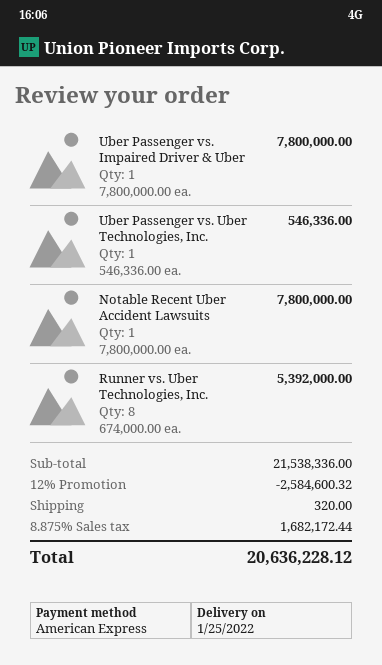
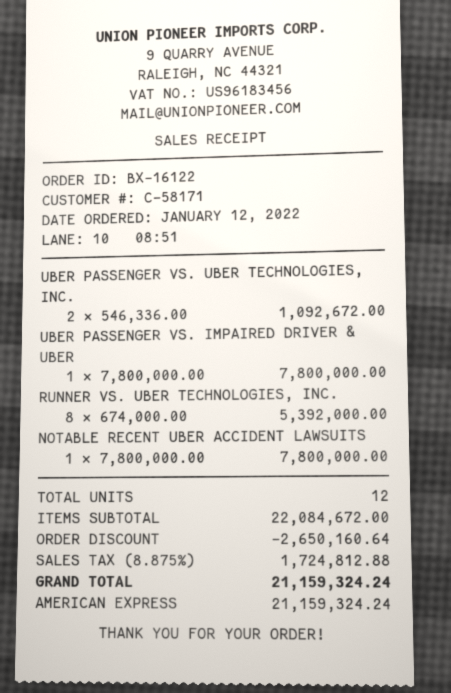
Uber Passenger vs. Uber Technologies, Inc.: 1 x 546336.00 = 546336.00 -> 2 x 546336.00 = 1092672.00
subtotal: 21538336.00 -> 22084672.00
discount: 2584600.32 -> 2650160.64
shipping: 320.00 -> none
tax: 8.875% = 1682172.44 -> 8.875% = 1724812.88
total: 20636228.12 -> 21159324.24

